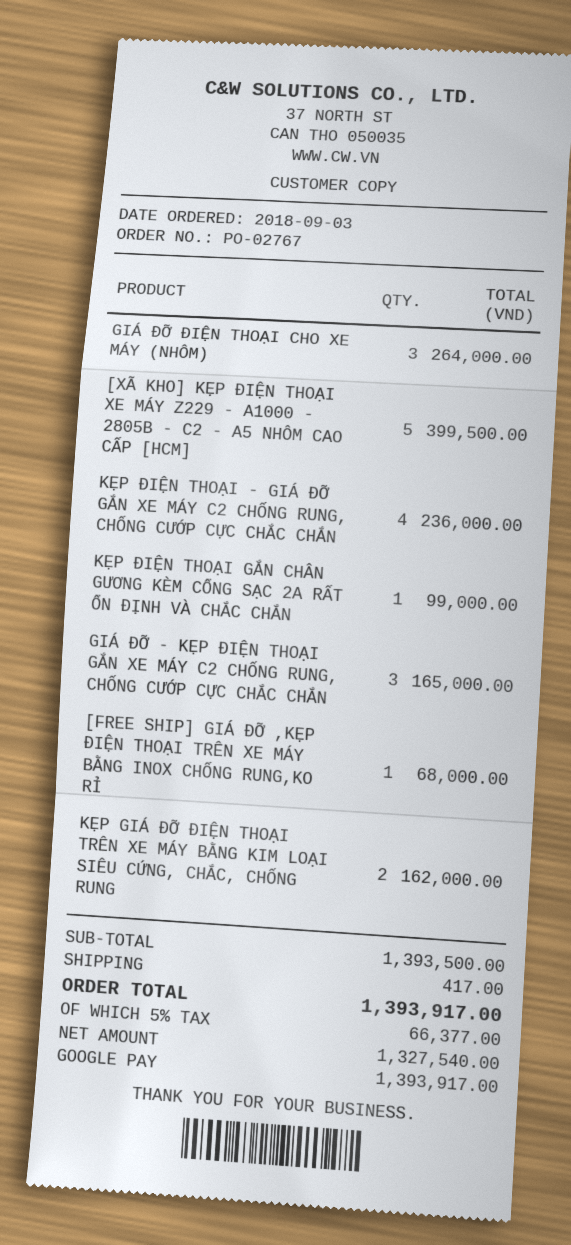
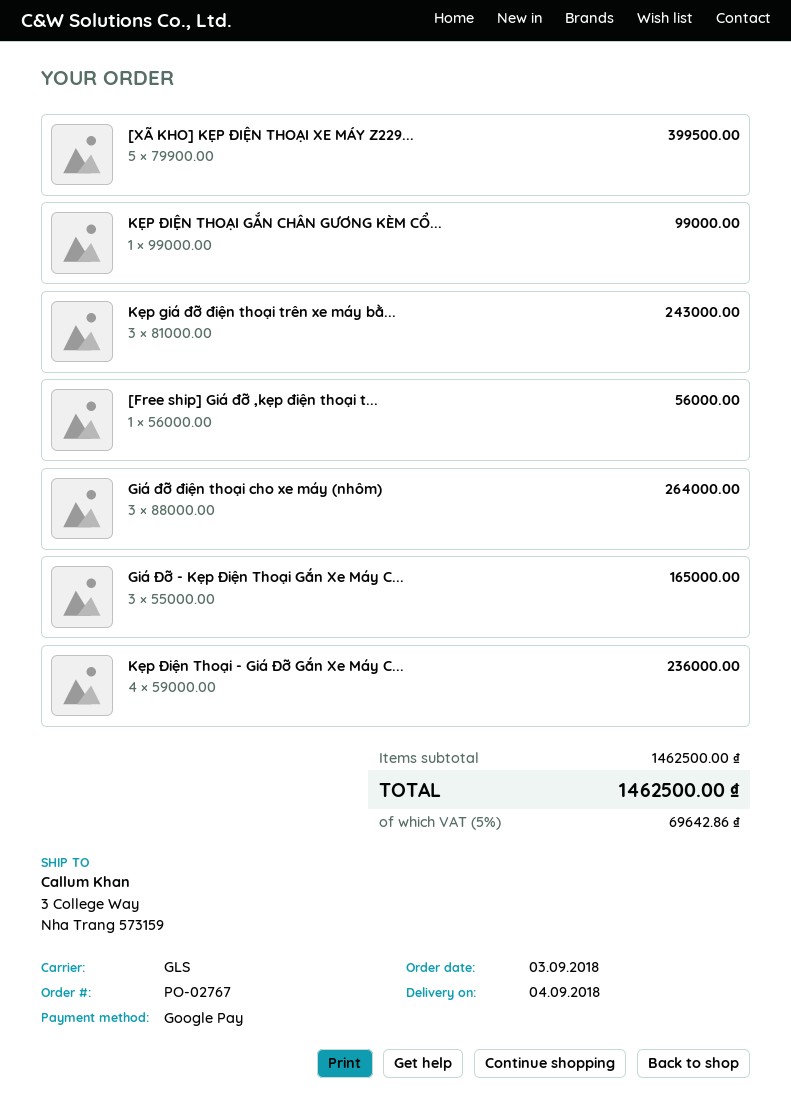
[FREE SHIP] GIÁ ĐỠ ,KẸP ĐIỆN THOẠI TRÊN XE MÁY BẰNG INOX CHỐNG RUNG,KO RỈ: 1 for 68000.00 -> 1 for 56000.00
KẸP GIÁ ĐỠ ĐIỆN THOẠI TRÊN XE MÁY BẰNG KIM LOẠI SIÊU CỨNG, CHẮC, CHỐNG RUNG: 2 for 162000.00 -> 3 for 243000.00
subtotal: 1393500.00 -> 1462500.00
shipping: 417.00 -> none
tax: 5% = 66377.00 -> 5% = 69642.86
total: 1393917.00 -> 1462500.00

